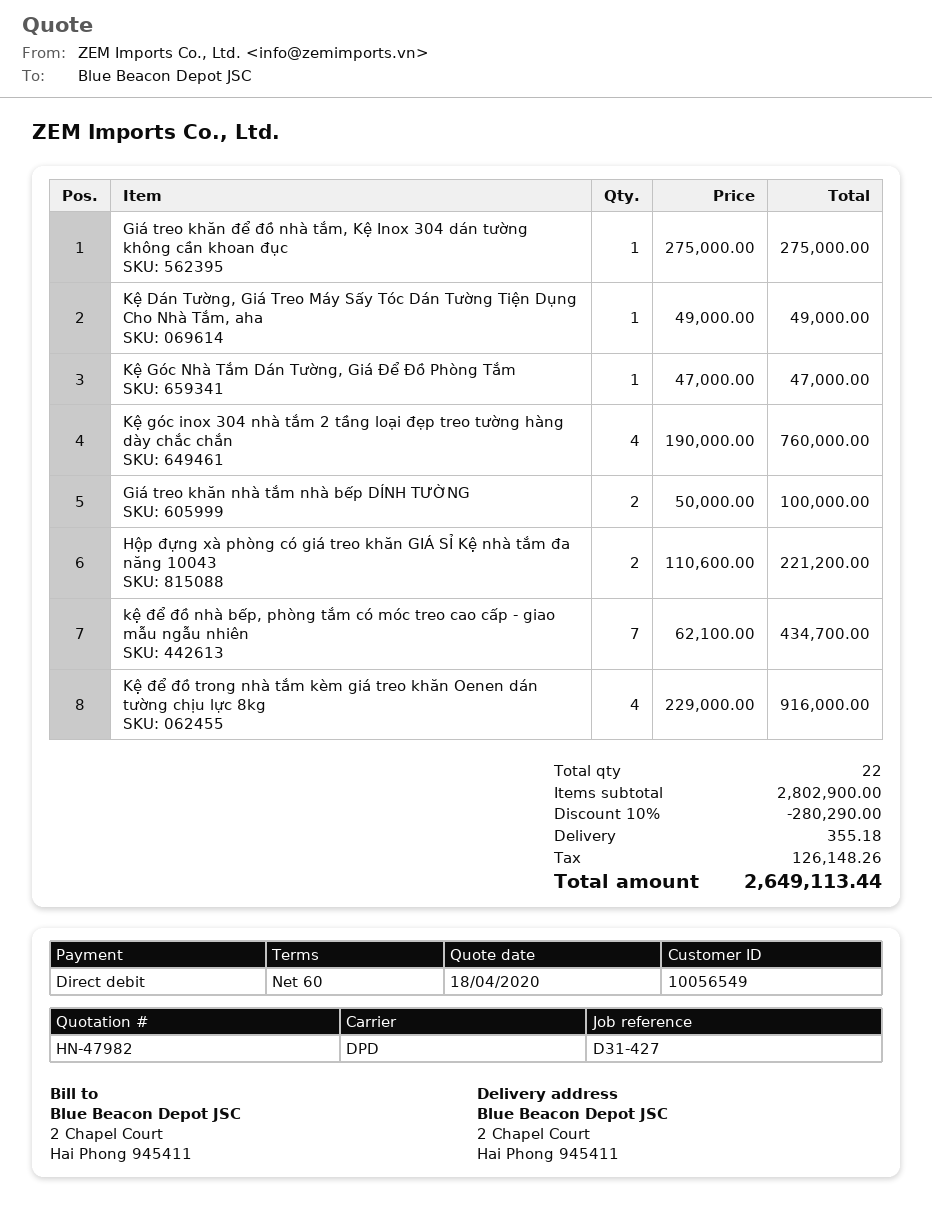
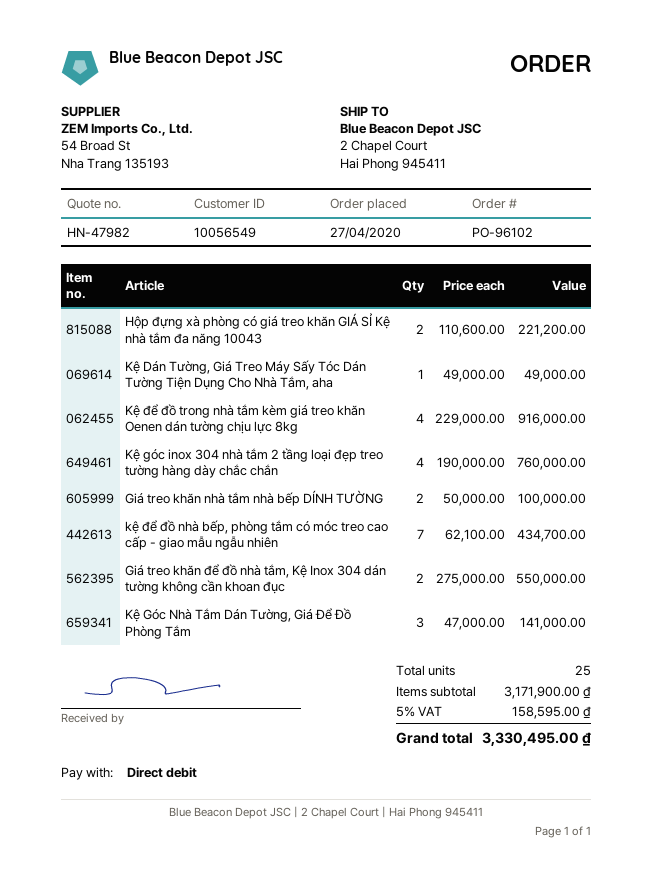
Giá treo khăn để đồ nhà tắm, Kệ Inox 304 dán tường không cần khoan đục: 1 x 275000.00 = 275000.00 -> 2 x 275000.00 = 550000.00
Kệ Góc Nhà Tắm Dán Tường, Giá Để Đồ Phòng Tắm: 1 x 47000.00 = 47000.00 -> 3 x 47000.00 = 141000.00
total quantity: 22 -> 25
subtotal: 2802900.00 -> 3171900.00
discount: 10% = 280290.00 -> none
shipping: 355.18 -> none
tax: 126148.26 -> 158595.00
total: 2649113.44 -> 3330495.00

